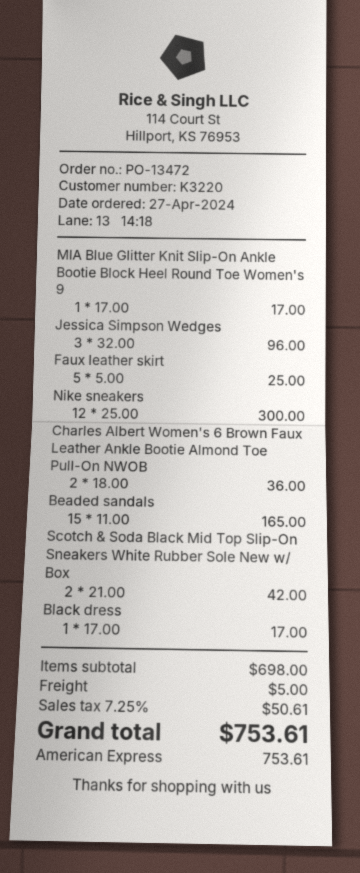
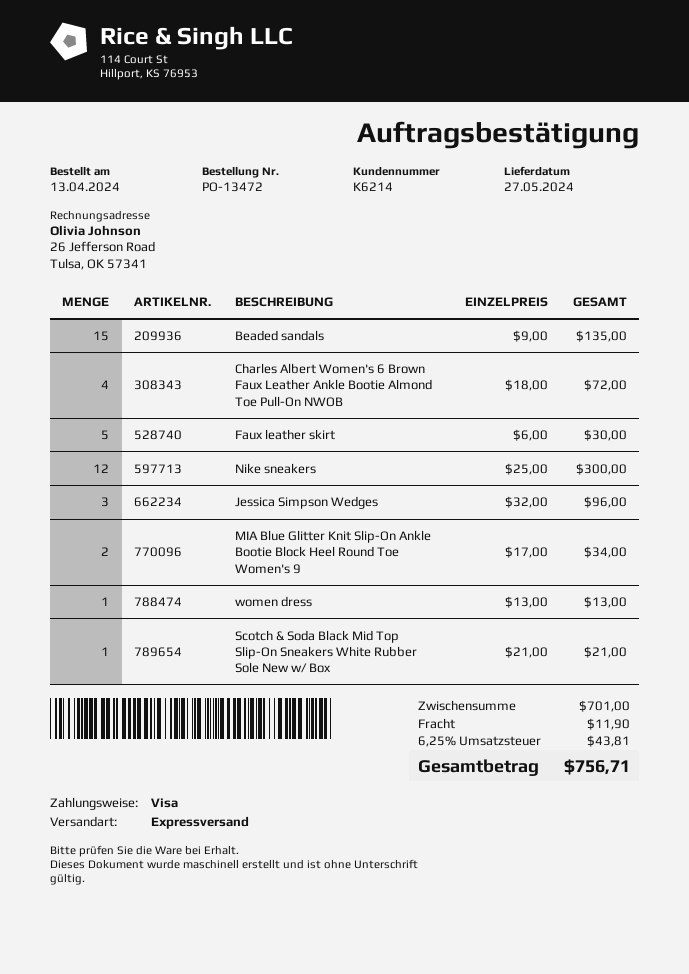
order date: 2024-04-27 -> 2024-04-13
customer number: K3220 -> K6214
payment method: American Express -> Visa
MIA Blue Glitter Knit Slip-On Ankle Bootie Block Heel Round Toe Women's 9: 1 x 17.00 = 17.00 -> 2 x 17.00 = 34.00
Faux leather skirt: 5 x 5.00 = 25.00 -> 5 x 6.00 = 30.00
Charles Albert Women's 6 Brown Faux Leather Ankle Bootie Almond Toe Pull-On NWOB: 2 x 18.00 = 36.00 -> 4 x 18.00 = 72.00
Beaded sandals: 15 x 11.00 = 165.00 -> 15 x 9.00 = 135.00
Scotch & Soda Black Mid Top Slip-On Sneakers White Rubber Sole New w/ Box: 2 x 21.00 = 42.00 -> 1 x 21.00 = 21.00
Black dress: 1 x 17.00 = 17.00 -> none
women dress: none -> 1 x 13.00 = 13.00
subtotal: 698.00 -> 701.00
shipping: 5.00 -> 11.90
tax: 7.25% = 50.61 -> 6.25% = 43.81
total: 753.61 -> 756.71

